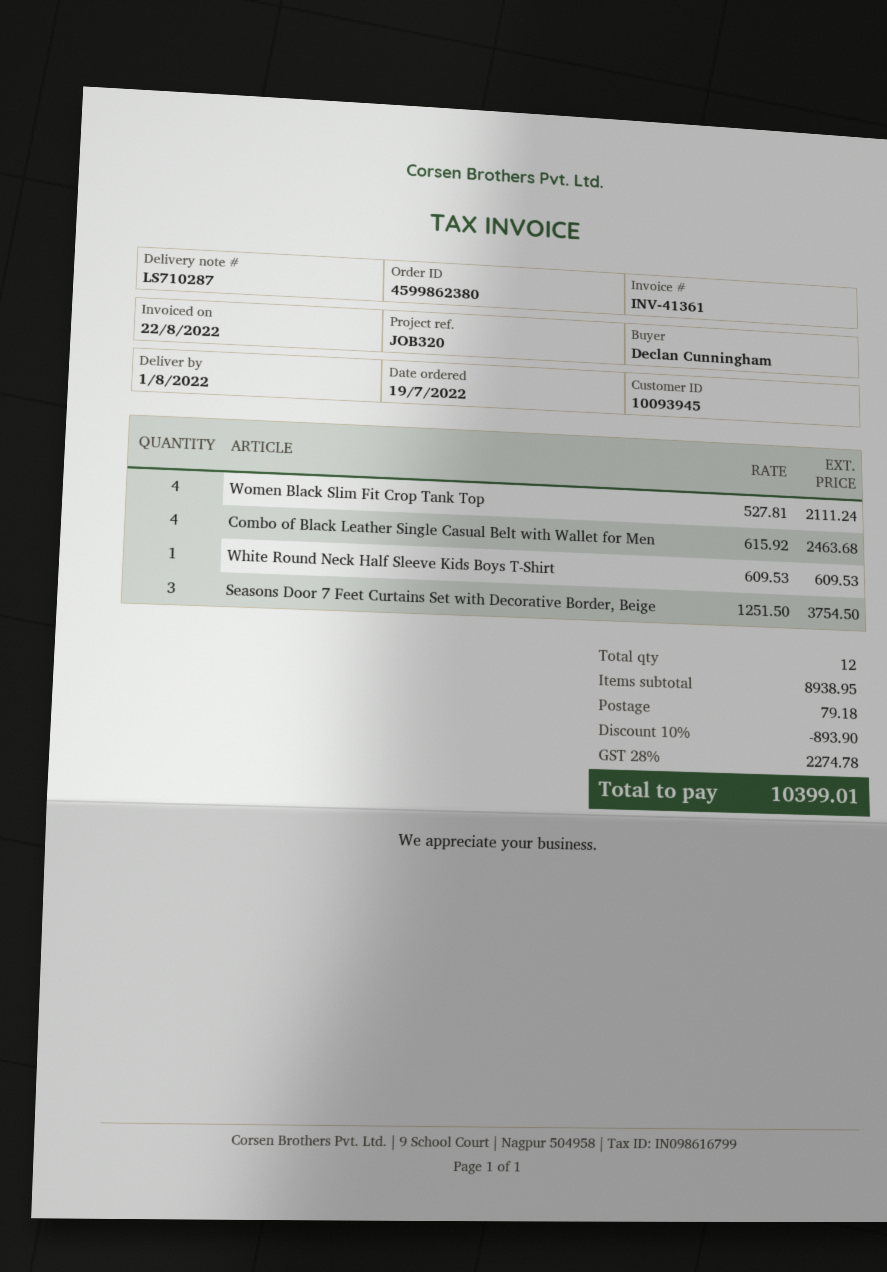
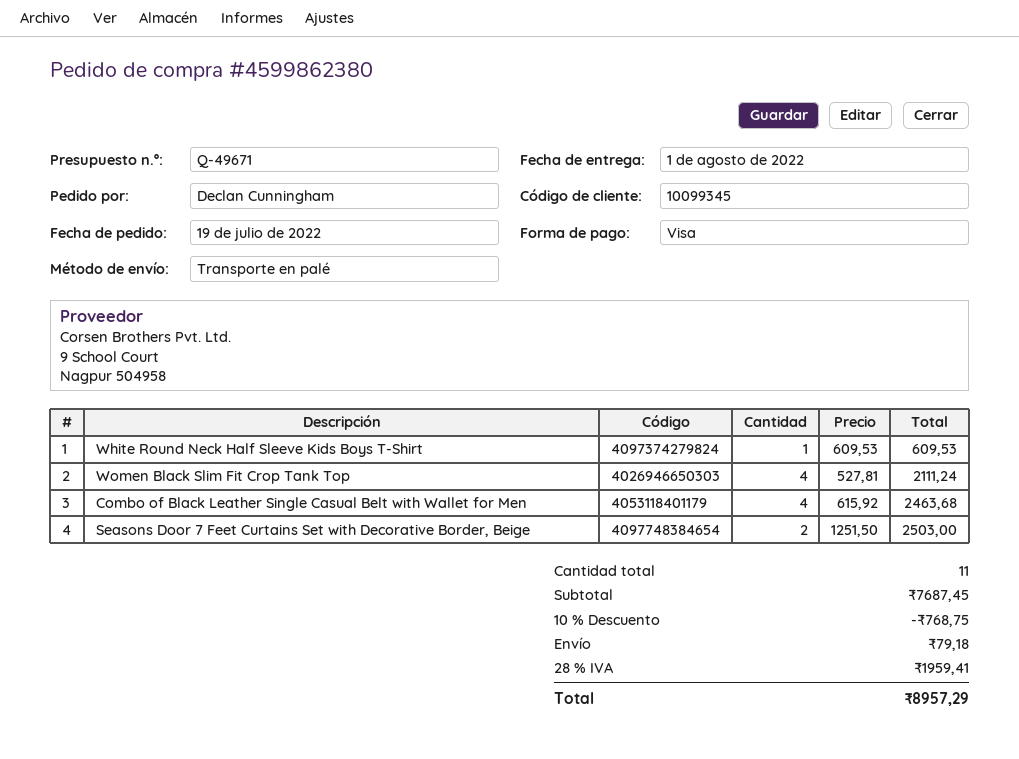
customer number: 10093945 -> 10099345
Seasons Door 7 Feet Curtains Set with Decorative Border, Beige: 3 x 1251.50 = 3754.50 -> 2 x 1251.50 = 2503.00
total quantity: 12 -> 11
subtotal: 8938.95 -> 7687.45
discount: 10% = 893.90 -> 10% = 768.75
tax: 28% = 2274.78 -> 28% = 1959.41
total: 10399.01 -> 8957.29

